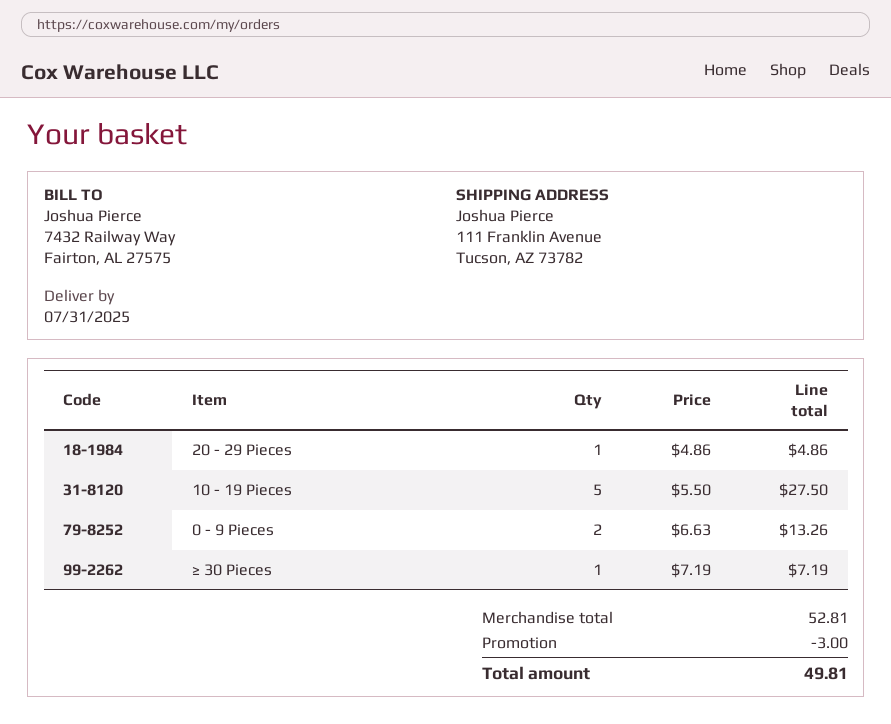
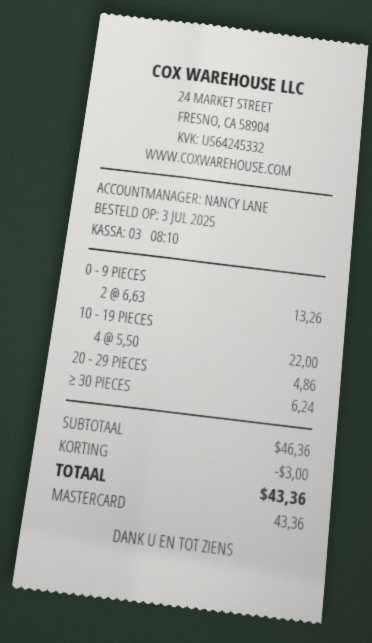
10 - 19 Pieces: 5 x 5.50 = 27.50 -> 4 x 5.50 = 22.00
≥ 30 Pieces: 1 x 7.19 = 7.19 -> 1 x 6.24 = 6.24
subtotal: 52.81 -> 46.36
total: 49.81 -> 43.36

